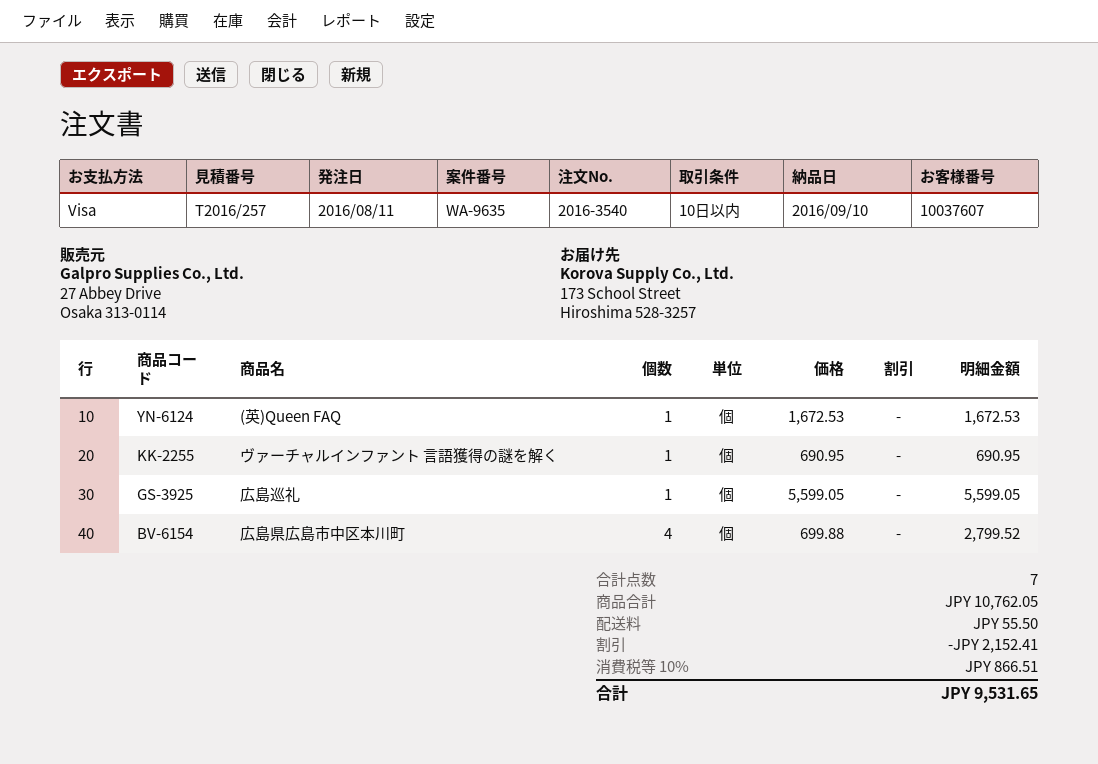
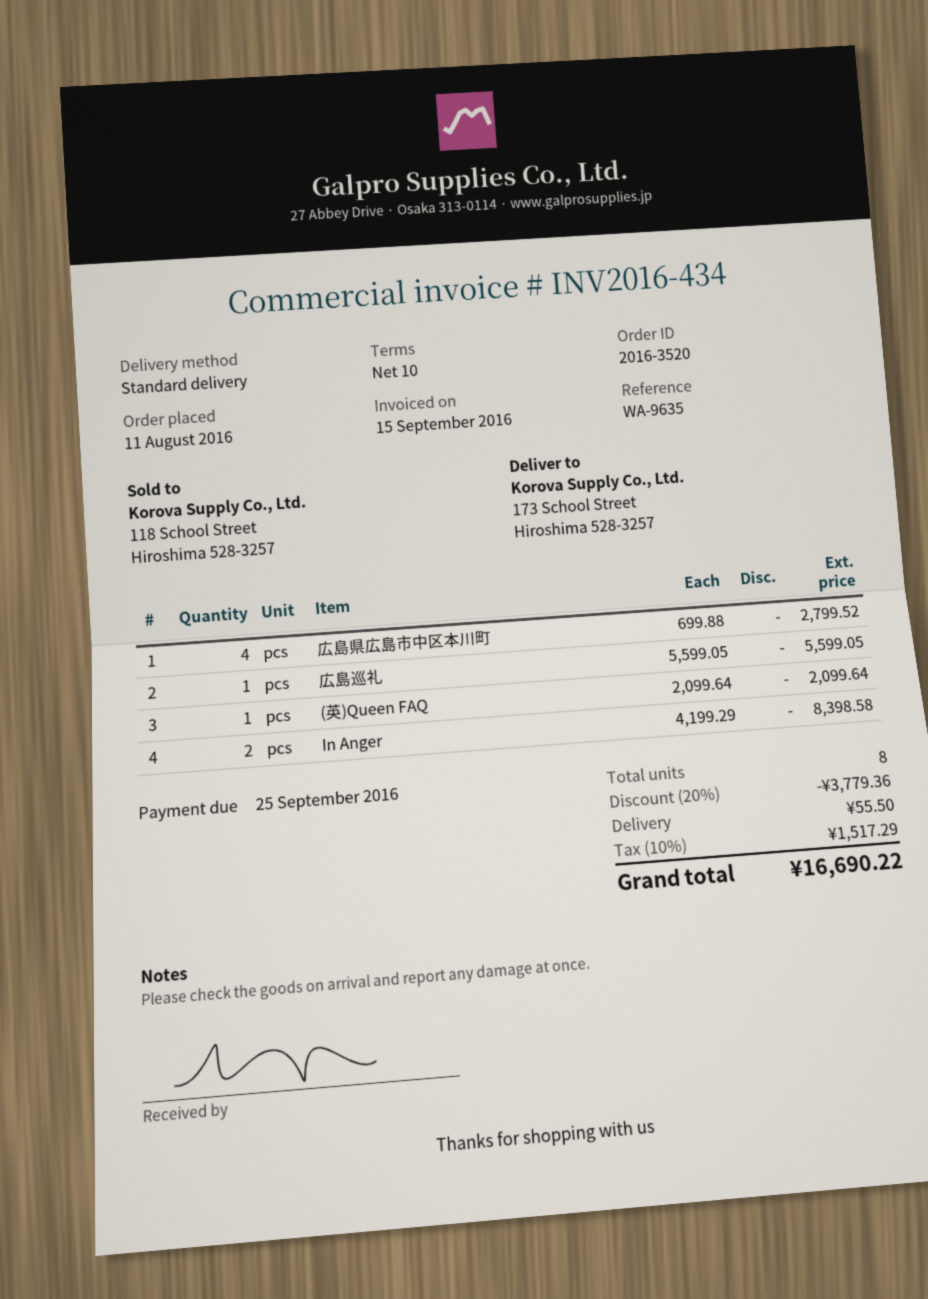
order number: 2016-3540 -> 2016-3520
(英)Queen FAQ: 1 x 1672.53 = 1672.53 -> 1 x 2099.64 = 2099.64
ヴァーチャルインファント 言語獲得の謎を解く: 1 x 690.95 = 690.95 -> none
In Anger: none -> 2 x 4199.29 = 8398.58
total quantity: 7 -> 8
discount: 2152.41 -> 3779.36
tax: 10% = 866.51 -> 10% = 1517.29
total: 9531.65 -> 16690.22

